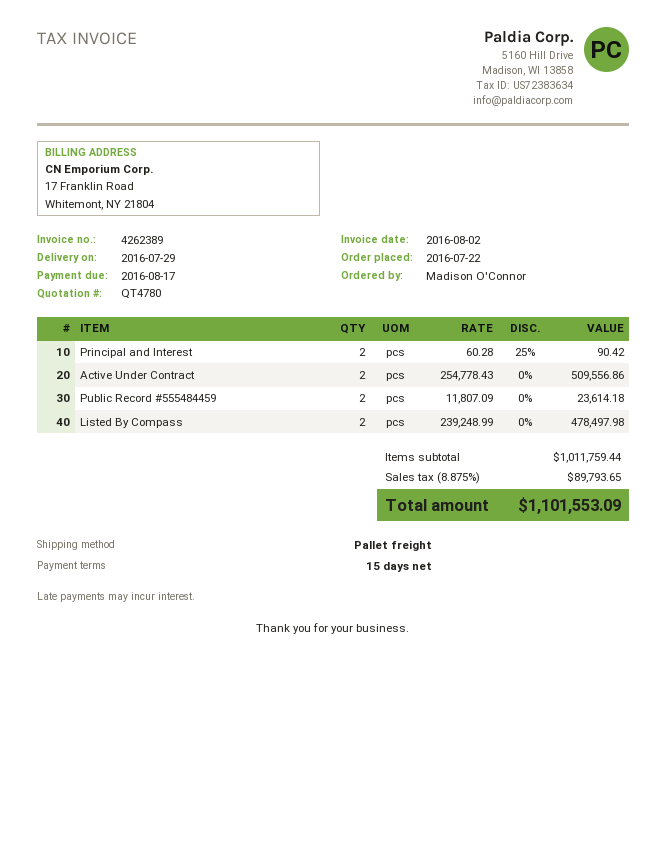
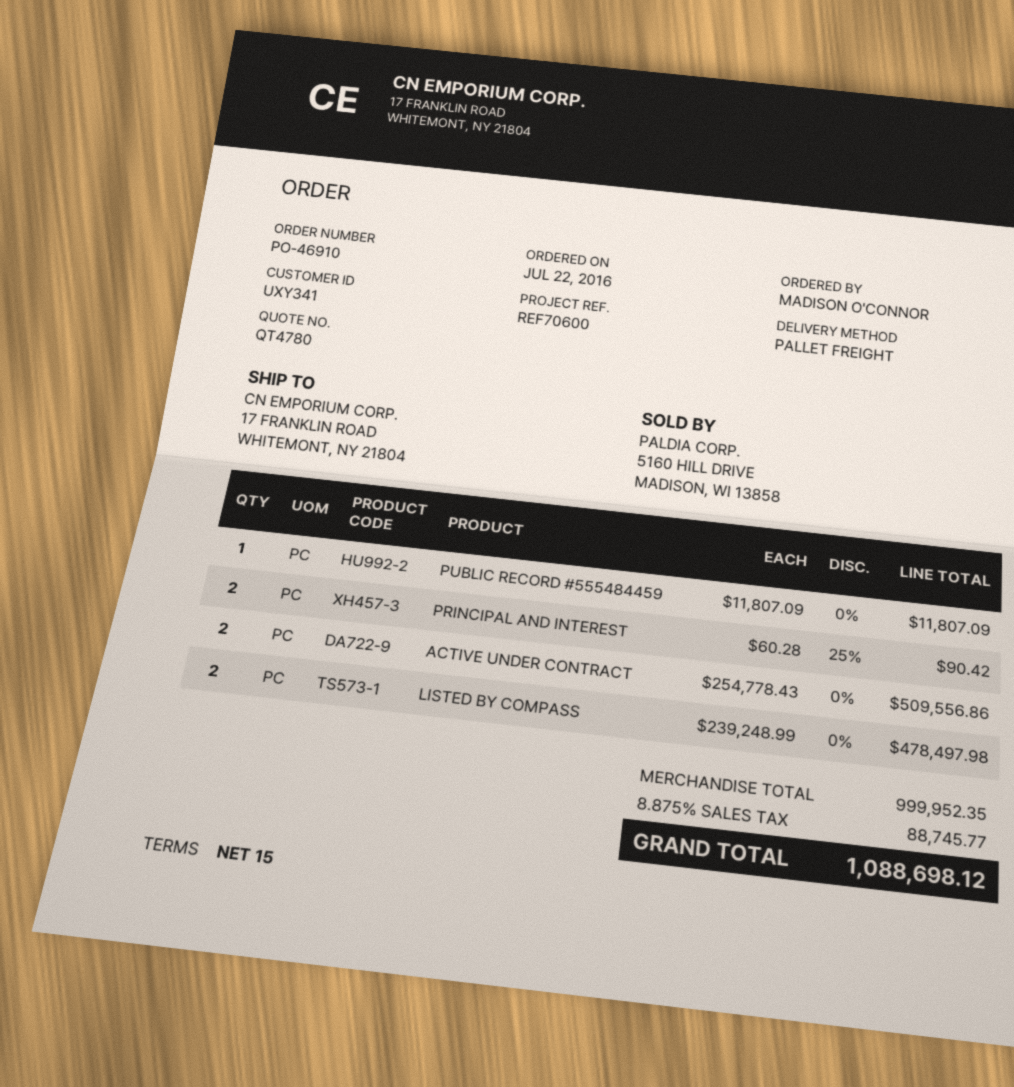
Public Record #555484459: 2 x 11807.09 = 23614.18 -> 1 x 11807.09 = 11807.09
subtotal: 1011759.44 -> 999952.35
tax: 8.875% = 89793.65 -> 8.875% = 88745.77
total: 1101553.09 -> 1088698.12

